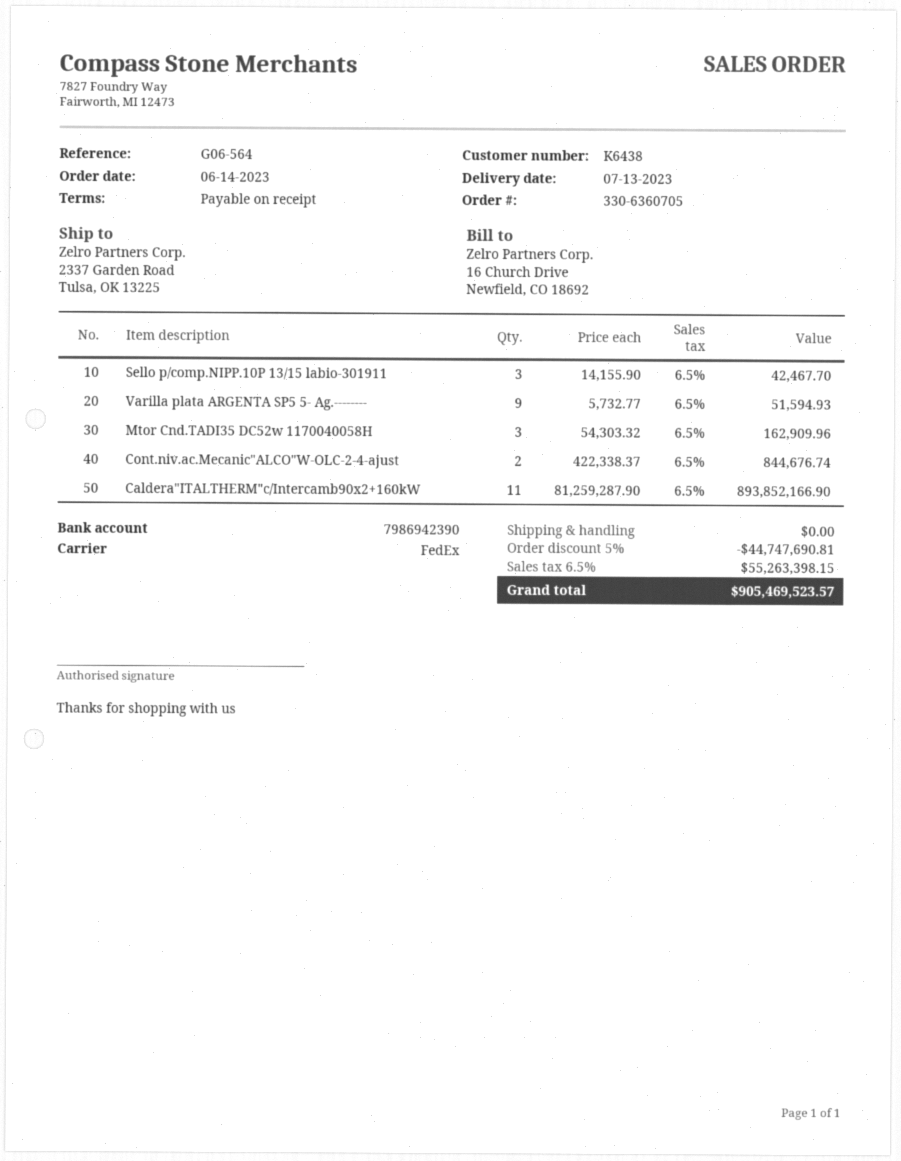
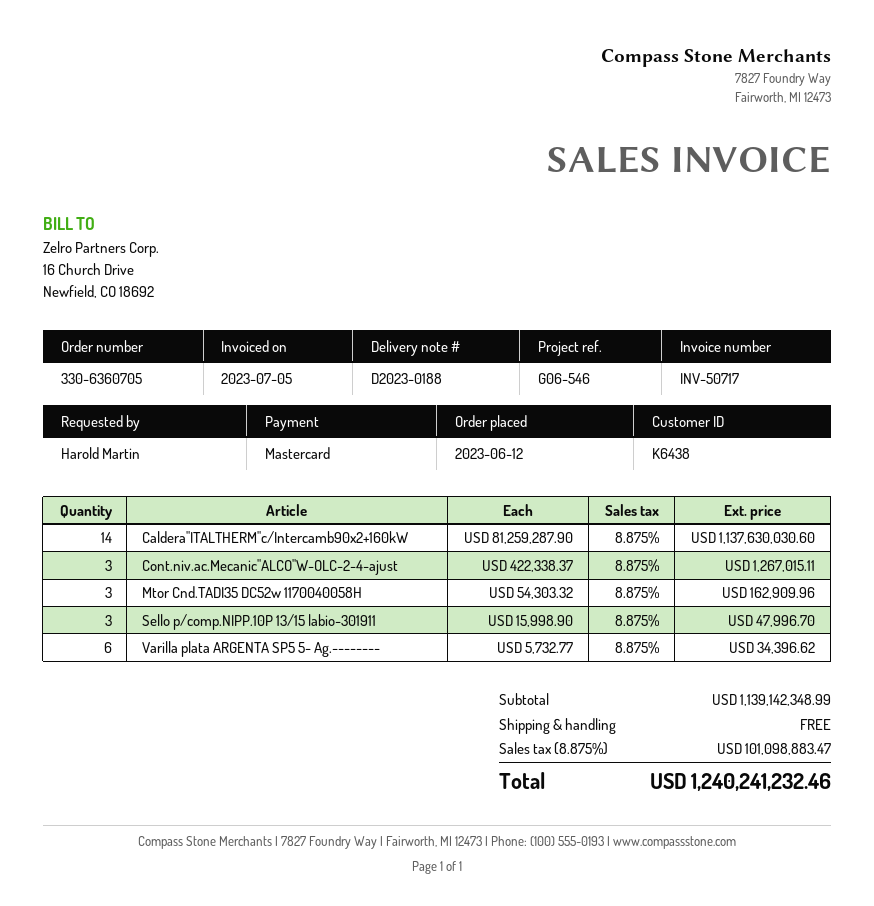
order date: 2023-06-14 -> 2023-06-12
reference: G06-564 -> G06-546
Sello p/comp.NIPP.10P 13/15 labio-301911: 3 x 14155.90 = 42467.70 -> 3 x 15998.90 = 47996.70
Varilla plata ARGENTA SP5 5- Ag.--------: 9 x 5732.77 = 51594.93 -> 6 x 5732.77 = 34396.62
Cont.niv.ac.Mecanic"ALCO"W-OLC-2-4-ajust: 2 x 422338.37 = 844676.74 -> 3 x 422338.37 = 1267015.11
Caldera"ITALTHERM"c/Intercamb90x2+160kW: 11 x 81259287.90 = 893852166.90 -> 14 x 81259287.90 = 1137630030.60
discount: 5% = 44747690.81 -> none
tax: 6.5% = 55263398.15 -> 8.875% = 101098883.47
total: 905469523.57 -> 1240241232.46

